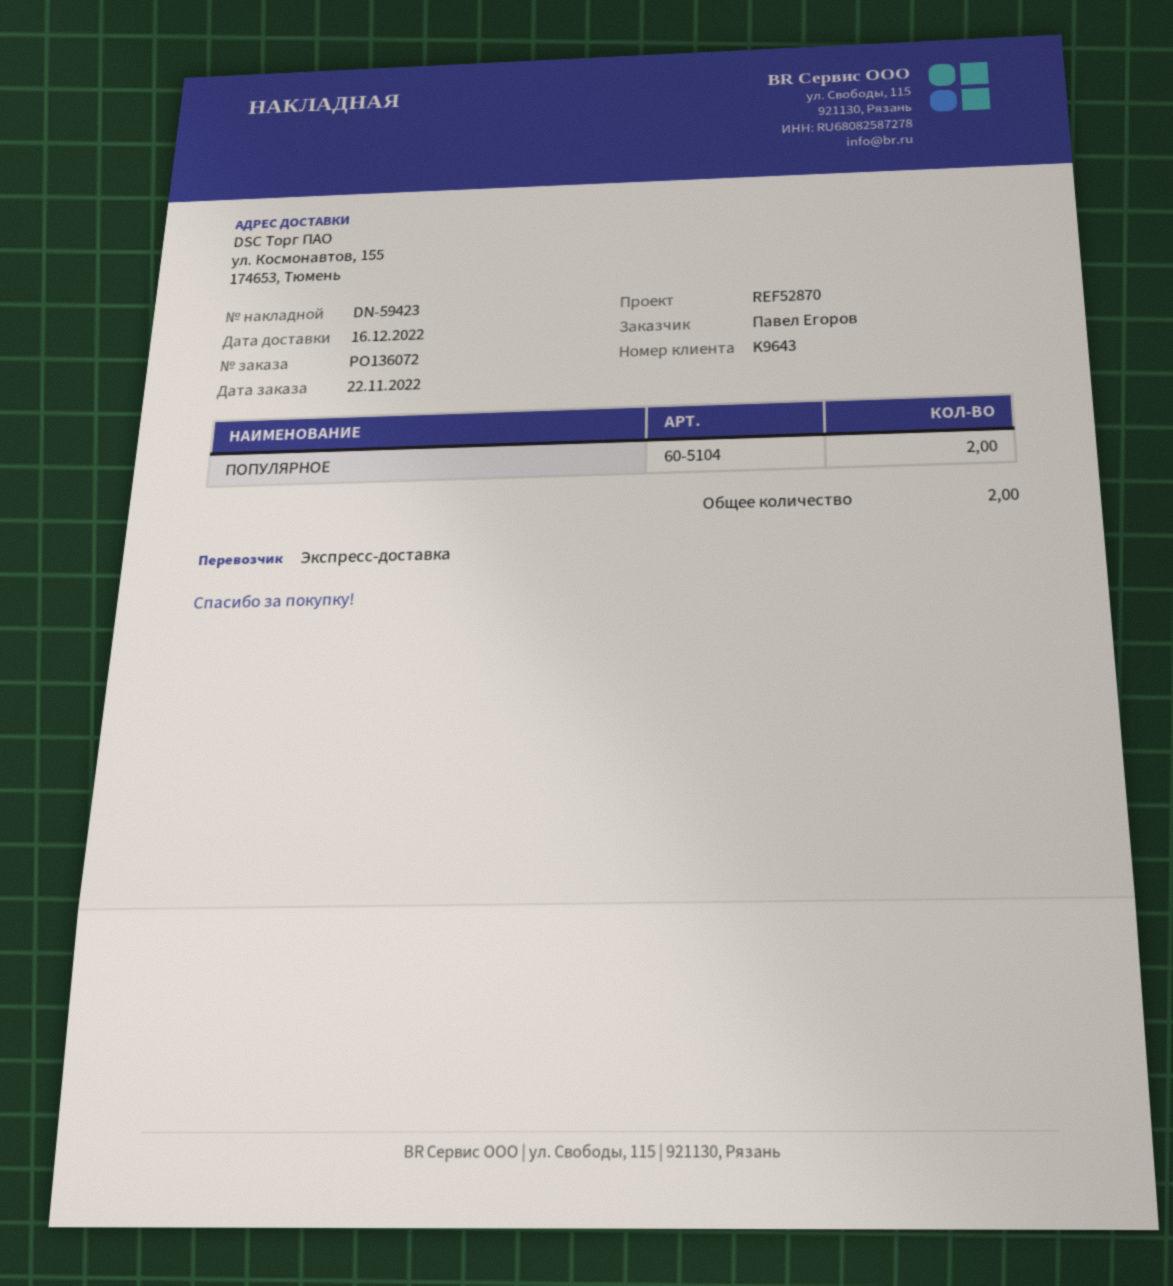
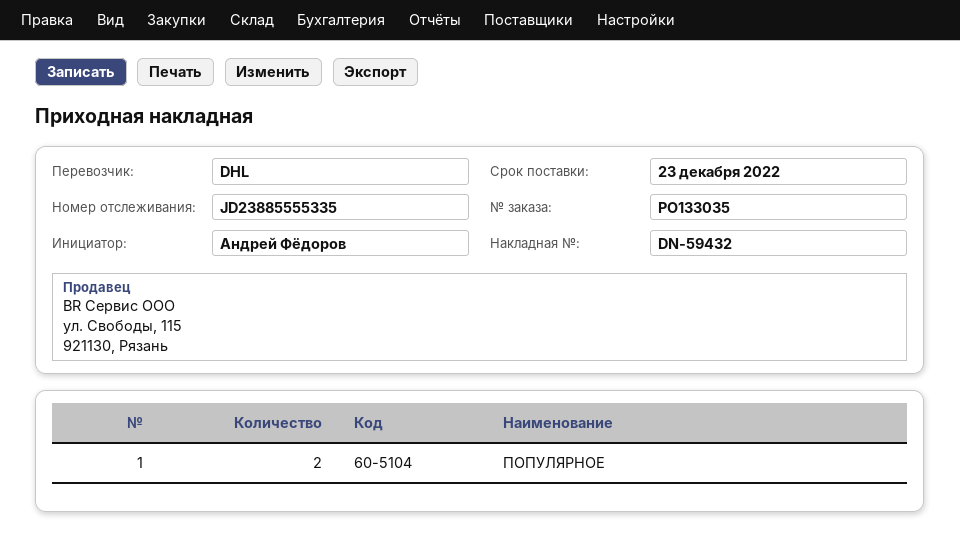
order number: PO136072 -> PO133035
delivery note number: DN-59423 -> DN-59432
delivery date: 2022-12-16 -> 2022-12-23
ordered by: Павел Егоров -> Андрей Фёдоров
shipping method: express -> DHL

